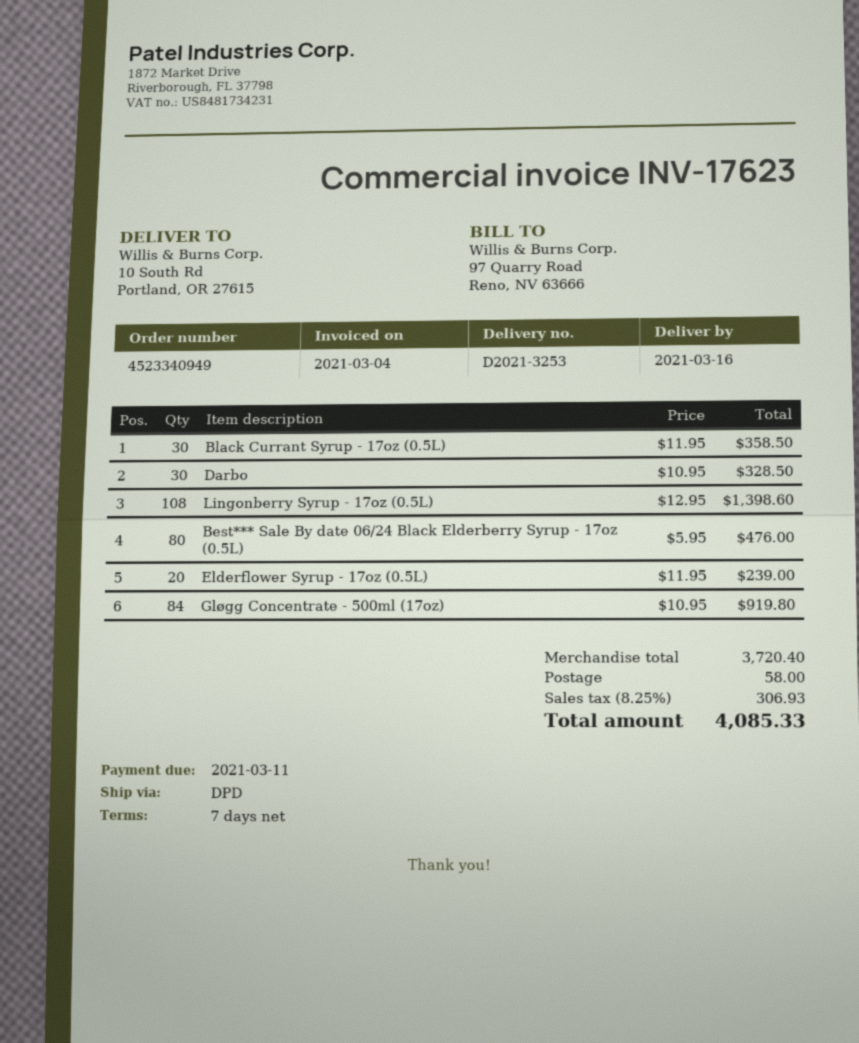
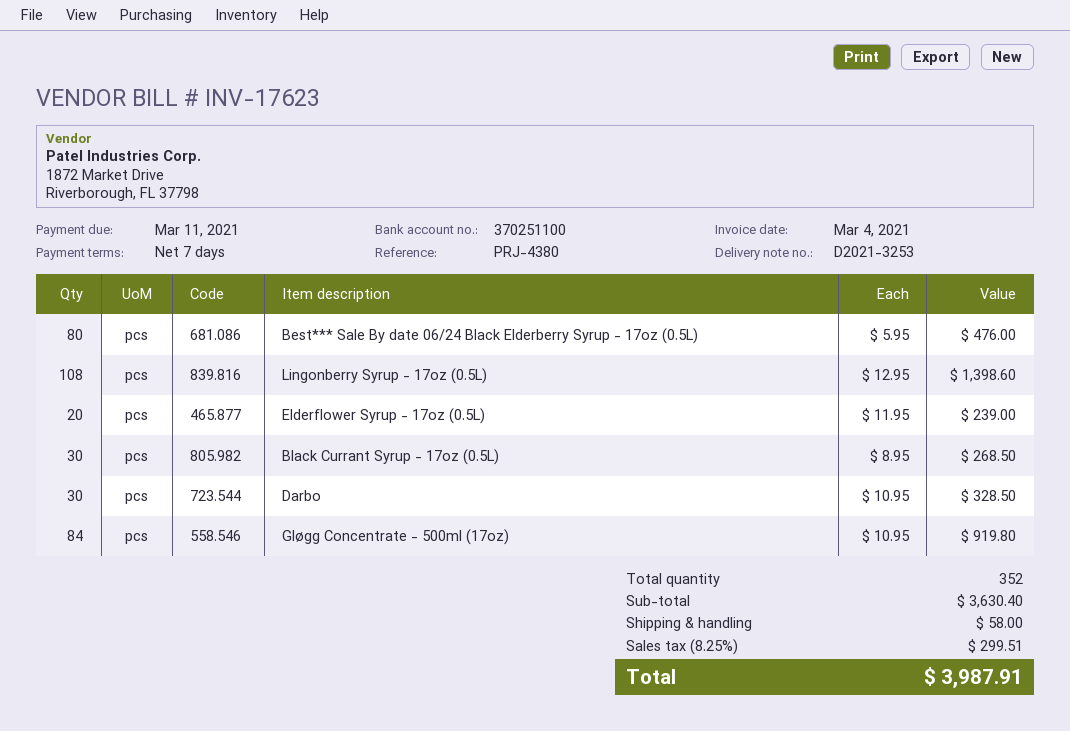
Black Currant Syrup - 17oz (0.5L): 30 x 11.95 = 358.50 -> 30 x 8.95 = 268.50
subtotal: 3720.40 -> 3630.40
tax: 8.25% = 306.93 -> 8.25% = 299.51
total: 4085.33 -> 3987.91

